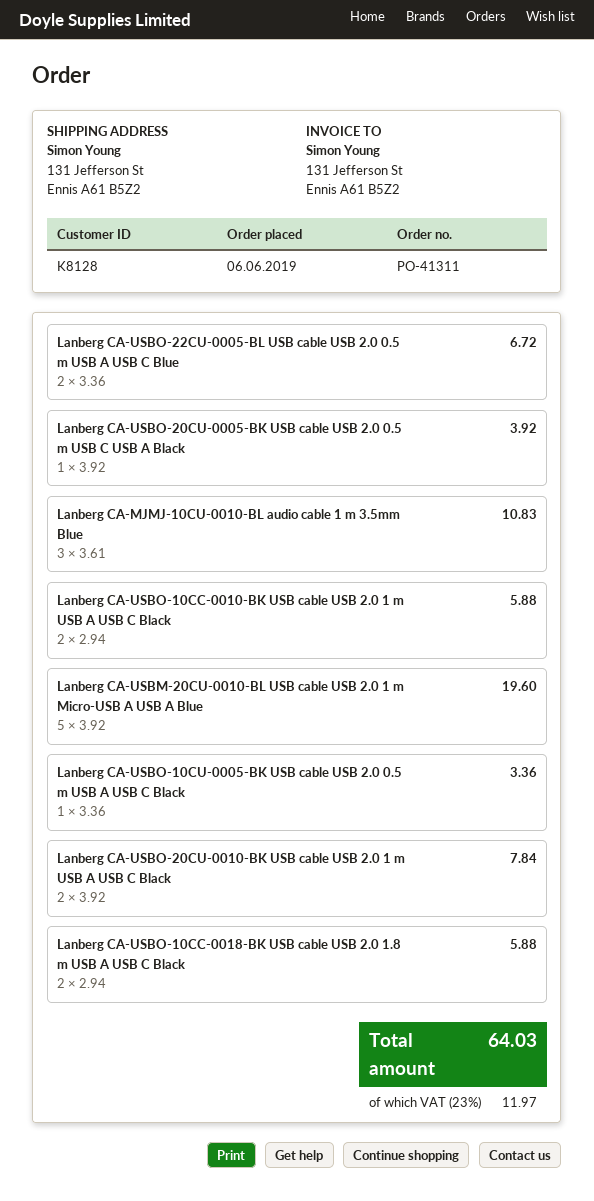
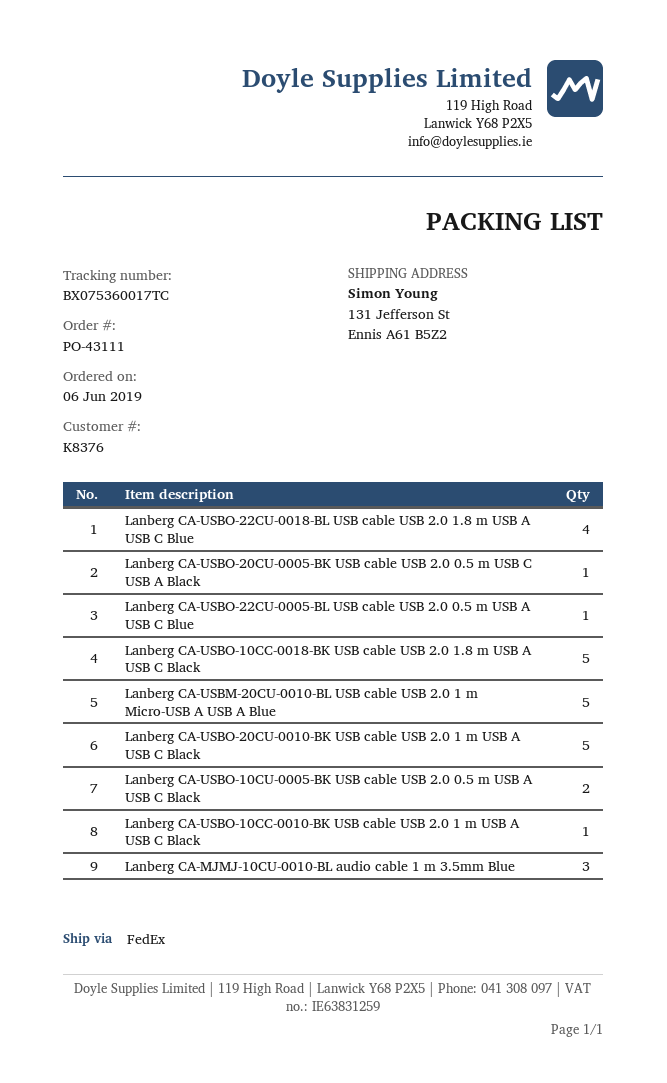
order number: PO-41311 -> PO-43111
customer number: K8128 -> K8376
Lanberg CA-USBO-22CU-0005-BL USB cable USB 2.0 0.5 m USB A USB C Blue: 2 -> 1
Lanberg CA-USBO-10CC-0010-BK USB cable USB 2.0 1 m USB A USB C Black: 2 -> 1
Lanberg CA-USBO-10CU-0005-BK USB cable USB 2.0 0.5 m USB A USB C Black: 1 -> 2
Lanberg CA-USBO-20CU-0010-BK USB cable USB 2.0 1 m USB A USB C Black: 2 -> 5
Lanberg CA-USBO-10CC-0018-BK USB cable USB 2.0 1.8 m USB A USB C Black: 2 -> 5
Lanberg CA-USBO-22CU-0018-BL USB cable USB 2.0 1.8 m USB A USB C Blue: none -> 4

